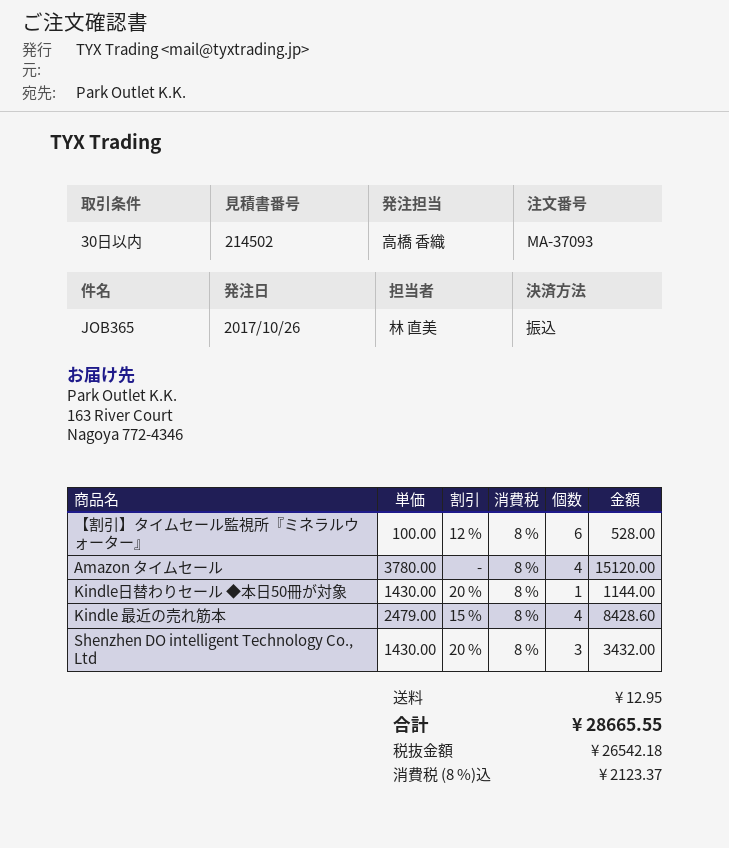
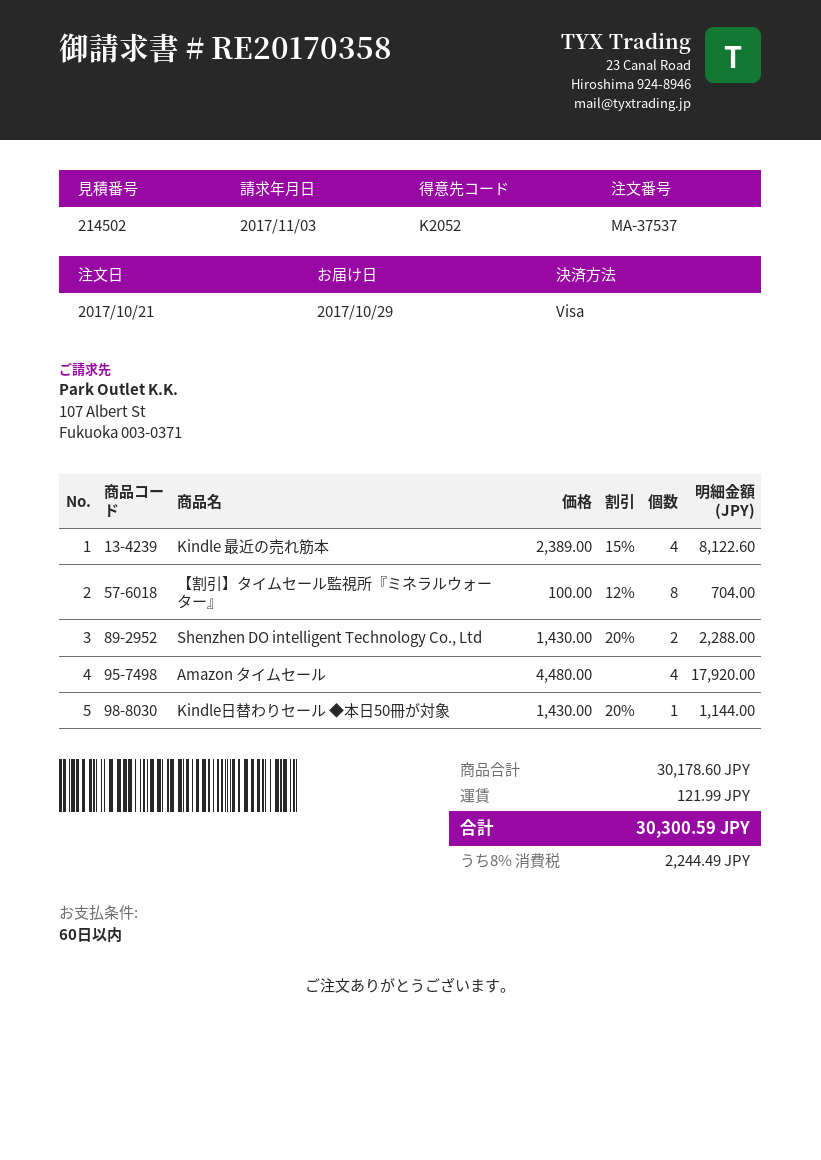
order number: MA-37093 -> MA-37537
order date: 2017-10-26 -> 2017-10-21
payment terms: 30 days -> 60 days
payment method: bank transfer -> Visa
【割引】タイムセール監視所『ミネラルウォーター』: 6 x 100.00 - 12% = 528.00 -> 8 x 100.00 - 12% = 704.00
Amazon タイムセール: 4 x 3780.00 = 15120.00 -> 4 x 4480.00 = 17920.00
Kindle 最近の売れ筋本: 4 x 2479.00 - 15% = 8428.60 -> 4 x 2389.00 - 15% = 8122.60
Shenzhen DO intelligent Technology Co., Ltd: 3 x 1430.00 - 20% = 3432.00 -> 2 x 1430.00 - 20% = 2288.00
shipping: 12.95 -> 121.99
tax: 8% = 2123.37 -> 8% = 2244.49
total: 28665.55 -> 30300.59

